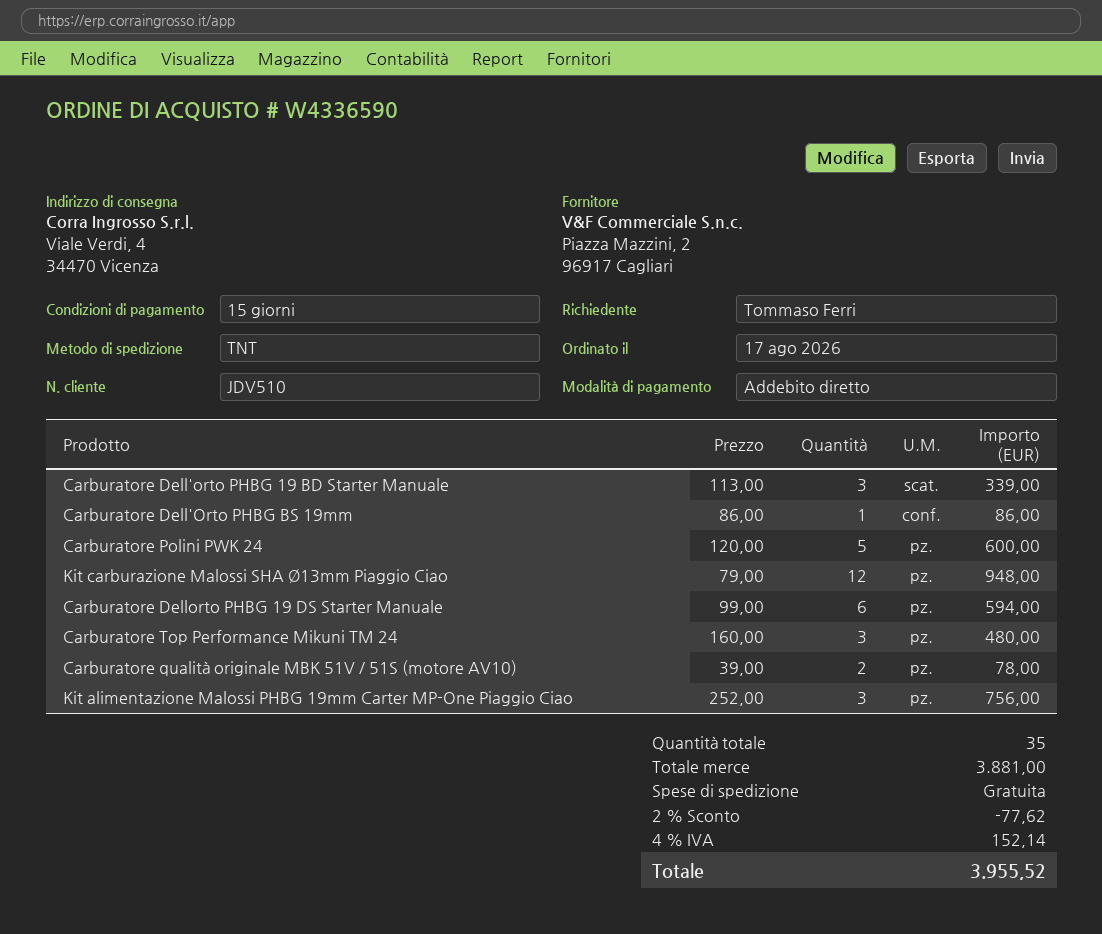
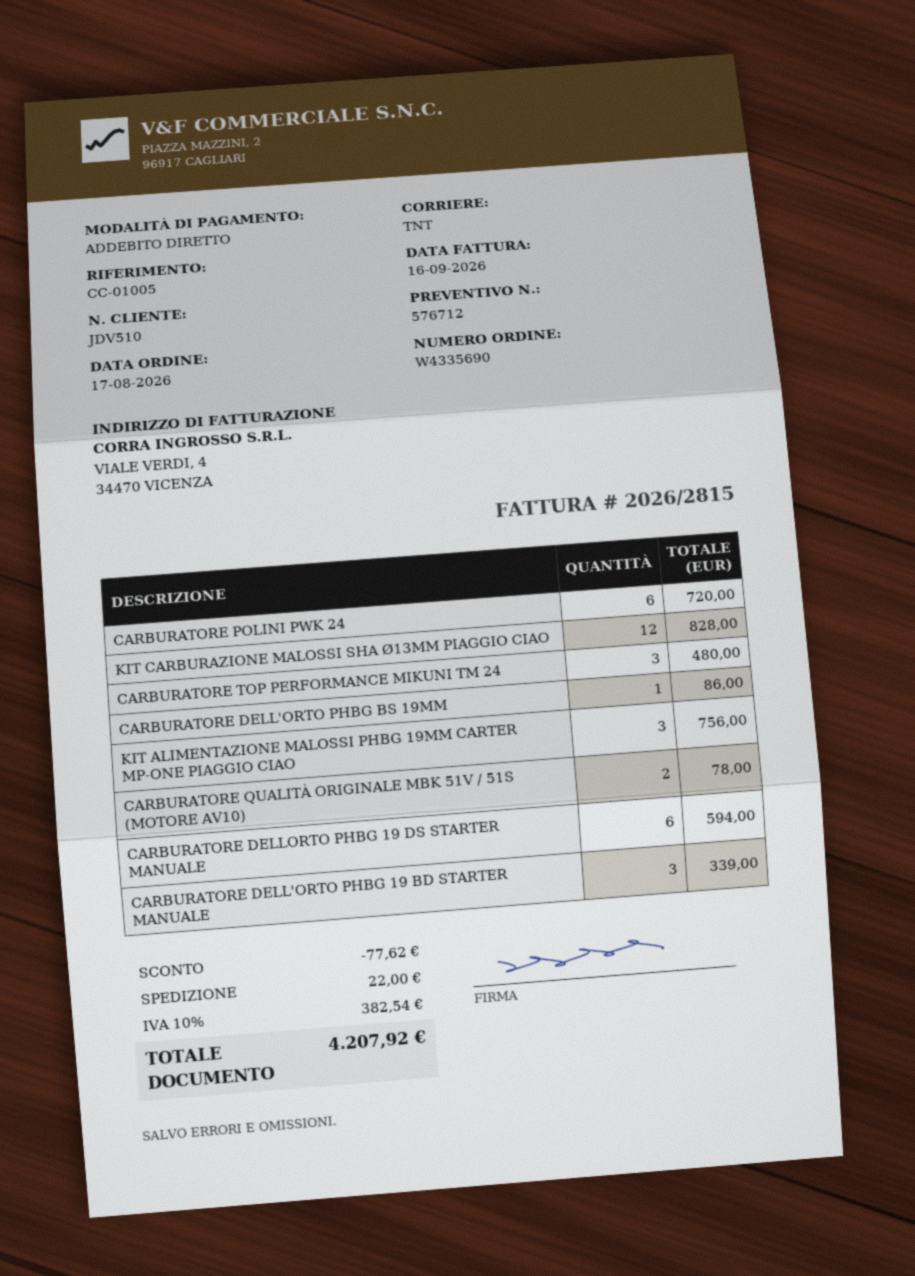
order number: W4336590 -> W4335690
Carburatore Polini PWK 24: 5 for 600.00 -> 6 for 720.00
Kit carburazione Malossi SHA Ø13mm Piaggio Ciao: 12 for 948.00 -> 12 for 828.00
shipping: 0.00 -> 22.00
tax: 4% = 152.14 -> 10% = 382.54
total: 3955.52 -> 4207.92

